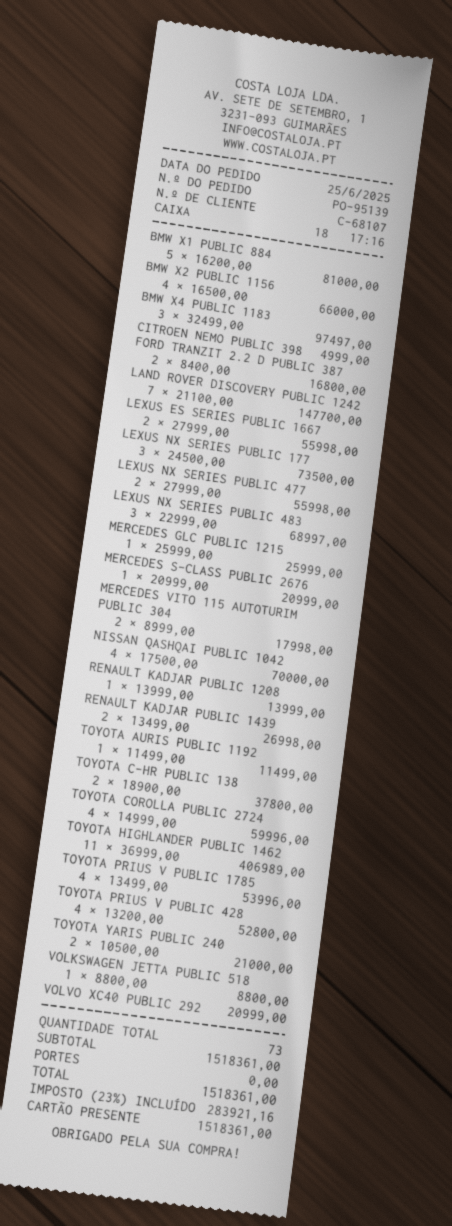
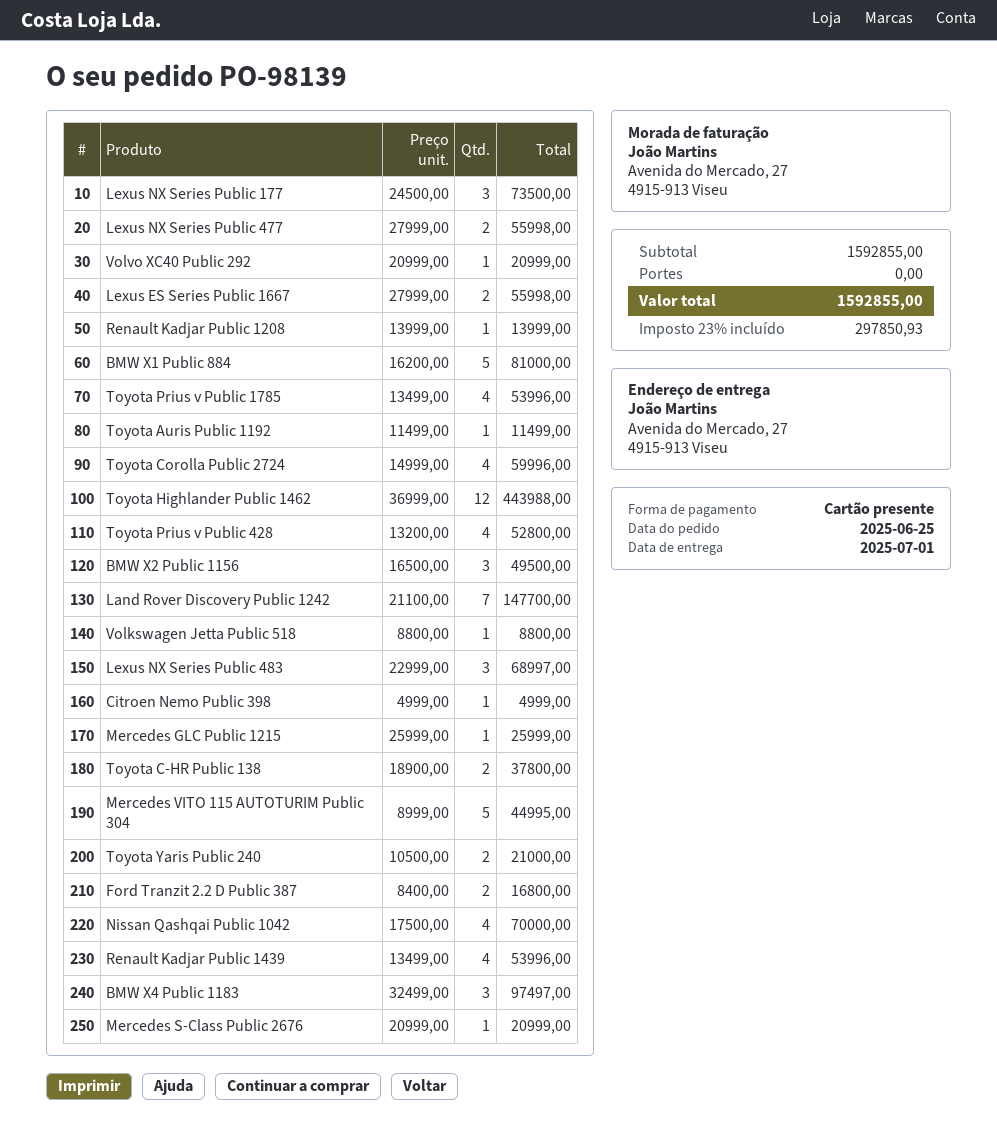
order number: PO-95139 -> PO-98139
BMW X2 PUBLIC 1156: 4 x 16500.00 = 66000.00 -> 3 x 16500.00 = 49500.00
MERCEDES VITO 115 AUTOTURIM PUBLIC 304: 2 x 8999.00 = 17998.00 -> 5 x 8999.00 = 44995.00
RENAULT KADJAR PUBLIC 1439: 2 x 13499.00 = 26998.00 -> 4 x 13499.00 = 53996.00
TOYOTA HIGHLANDER PUBLIC 1462: 11 x 36999.00 = 406989.00 -> 12 x 36999.00 = 443988.00
subtotal: 1518361.00 -> 1592855.00
tax: 23% = 283921.16 -> 23% = 297850.93
total: 1518361.00 -> 1592855.00

